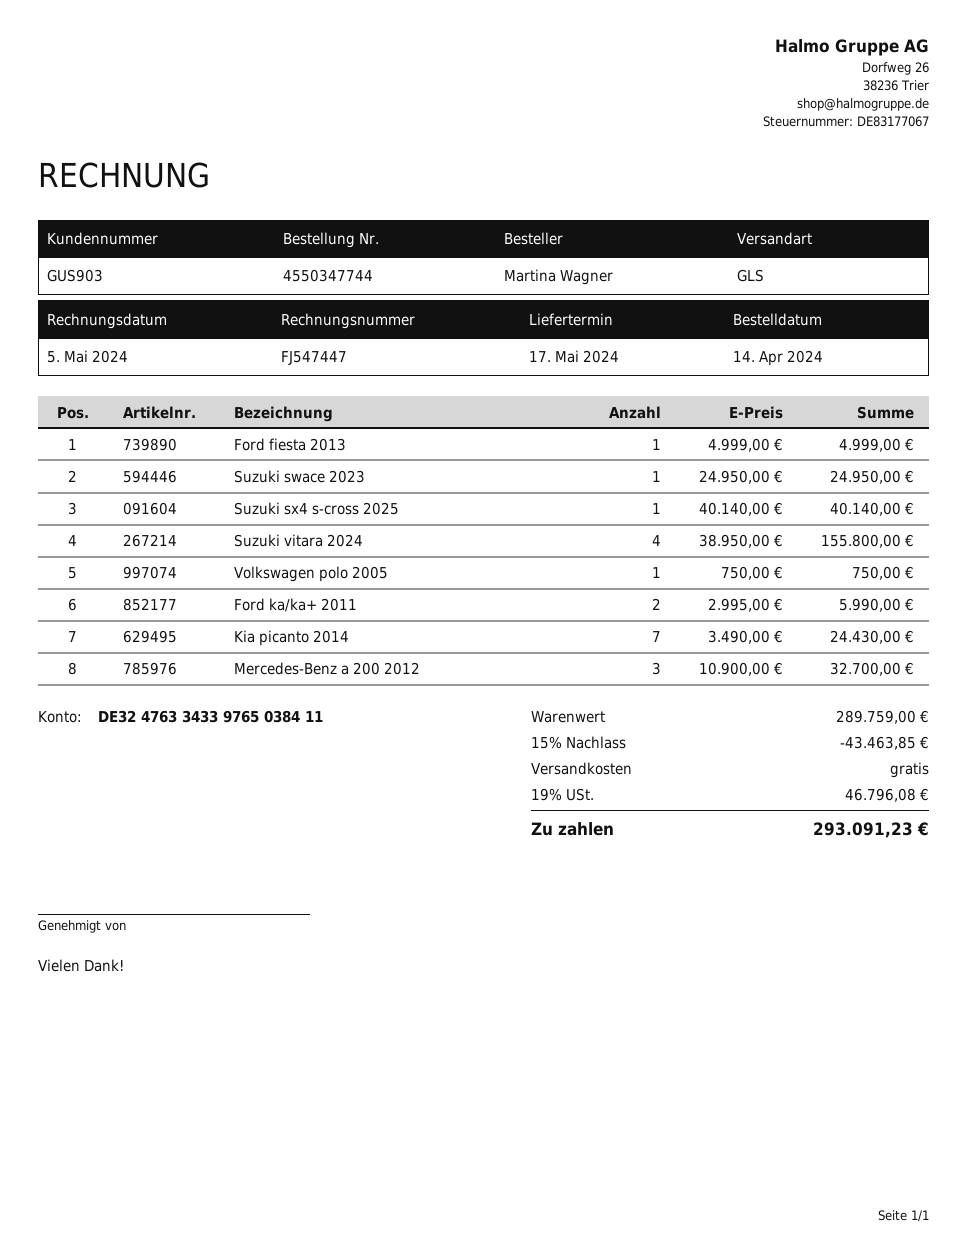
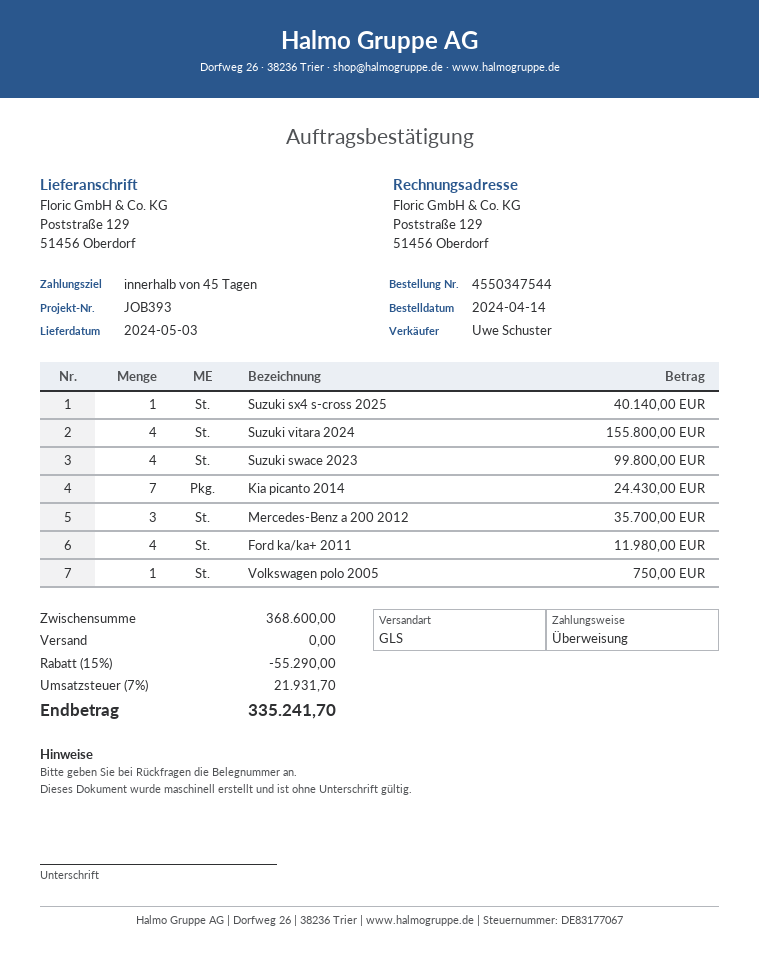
order number: 4550347744 -> 4550347544
delivery date: 2024-05-17 -> 2024-05-03
Ford fiesta 2013: 1 for 4999.00 -> none
Suzuki swace 2023: 1 for 24950.00 -> 4 for 99800.00
Ford ka/ka+ 2011: 2 for 5990.00 -> 4 for 11980.00
Mercedes-Benz a 200 2012: 3 for 32700.00 -> 3 for 35700.00
subtotal: 289759.00 -> 368600.00
discount: 15% = 43463.85 -> 15% = 55290.00
tax: 19% = 46796.08 -> 7% = 21931.70
total: 293091.23 -> 335241.70

